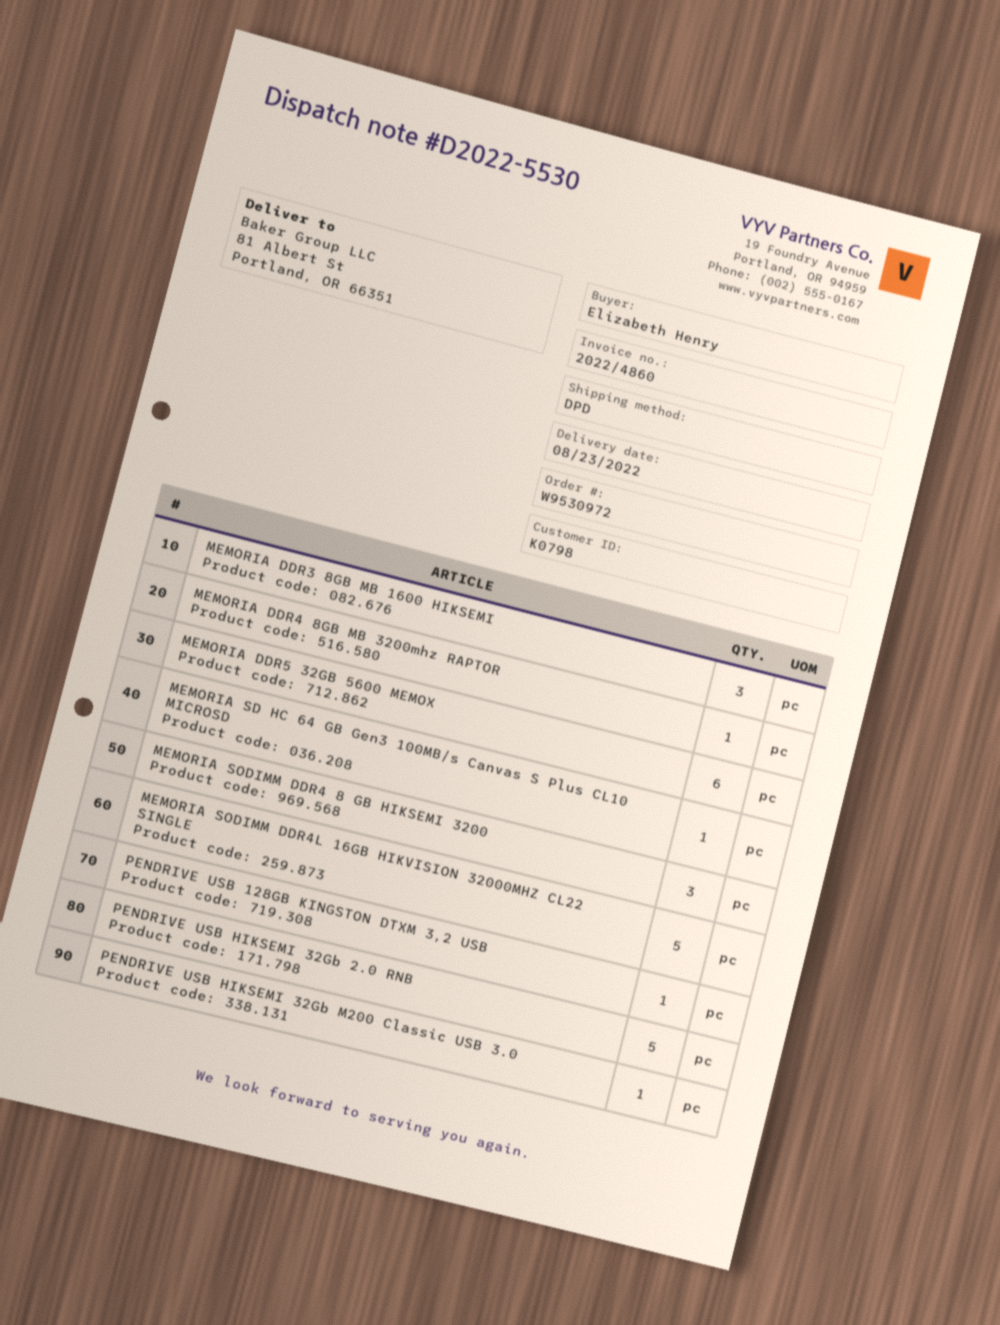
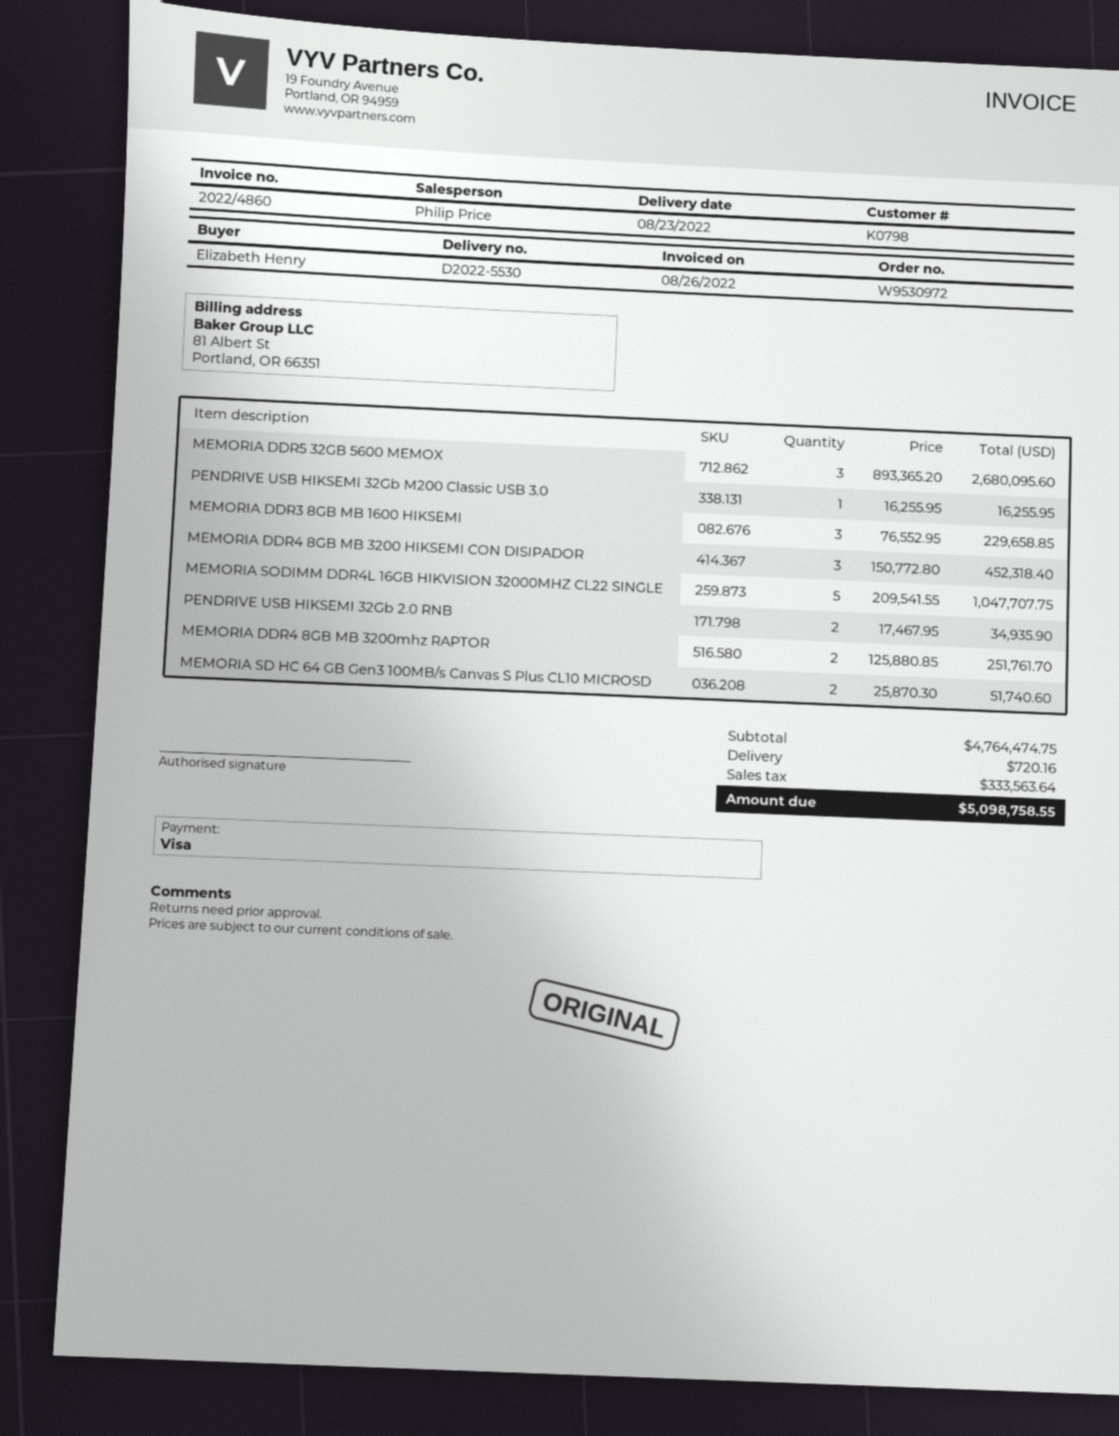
MEMORIA DDR4 8GB MB 3200mhz RAPTOR: 1 -> 2
MEMORIA DDR5 32GB 5600 MEMOX: 6 -> 3
MEMORIA SD HC 64 GB Gen3 100MB/s Canvas S Plus CL10 MICROSD: 1 -> 2
MEMORIA SODIMM DDR4 8 GB HIKSEMI 3200: 3 -> none
PENDRIVE USB 128GB KINGSTON DTXM 3,2 USB: 1 -> none
PENDRIVE USB HIKSEMI 32Gb 2.0 RNB: 5 -> 2
MEMORIA DDR4 8GB MB 3200 HIKSEMI CON DISIPADOR: none -> 3

